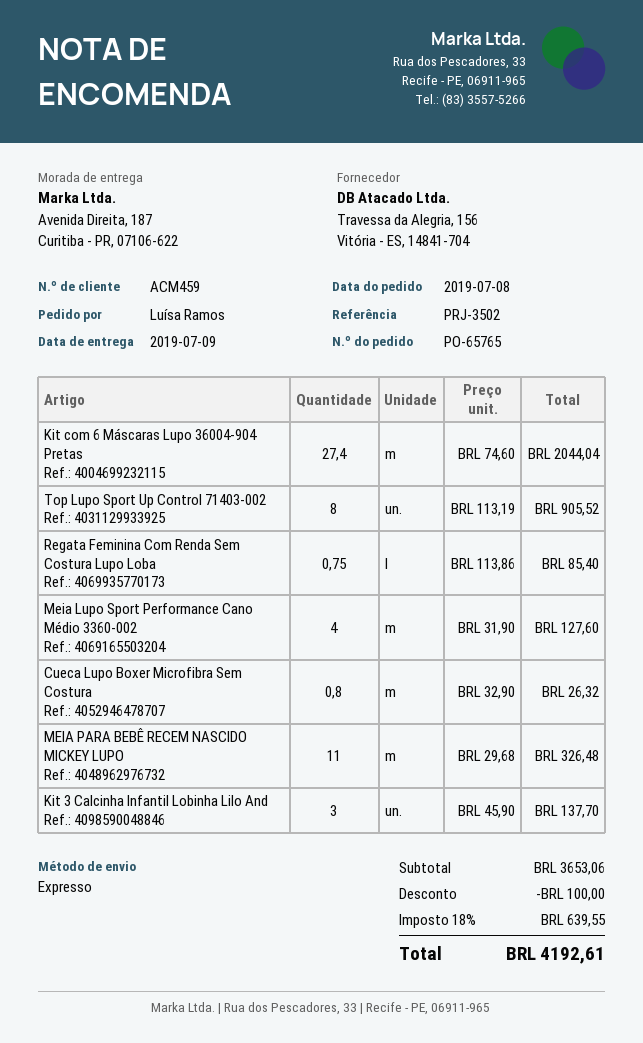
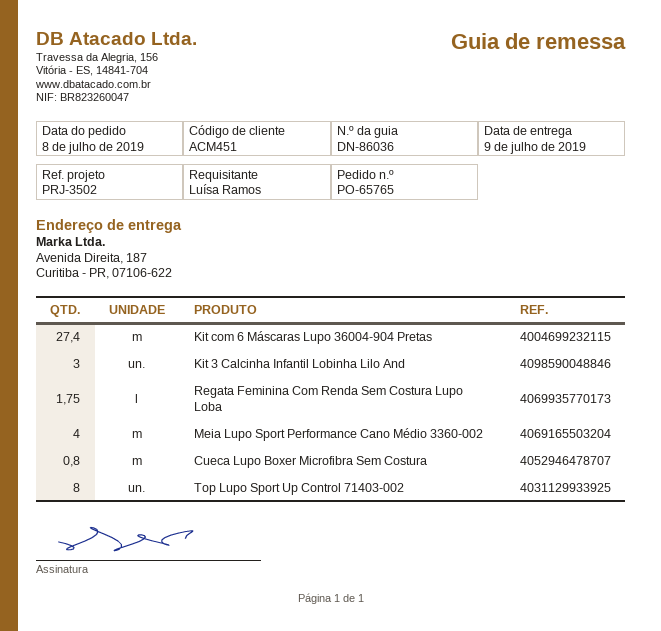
customer number: ACM459 -> ACM451
Regata Feminina Com Renda Sem Costura Lupo Loba: 0.75 -> 1.75
MEIA PARA BEBÊ RECEM NASCIDO MICKEY LUPO: 11 -> none

